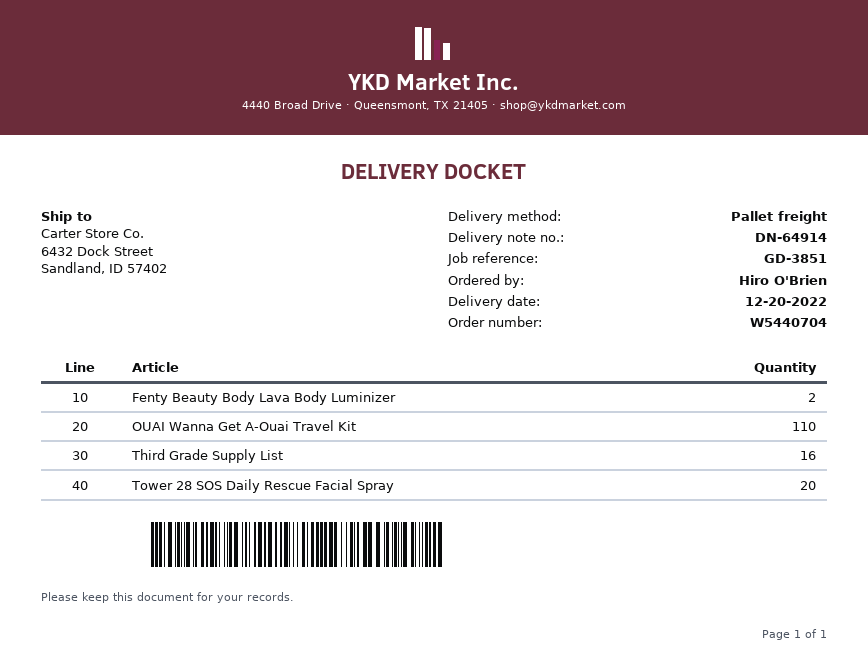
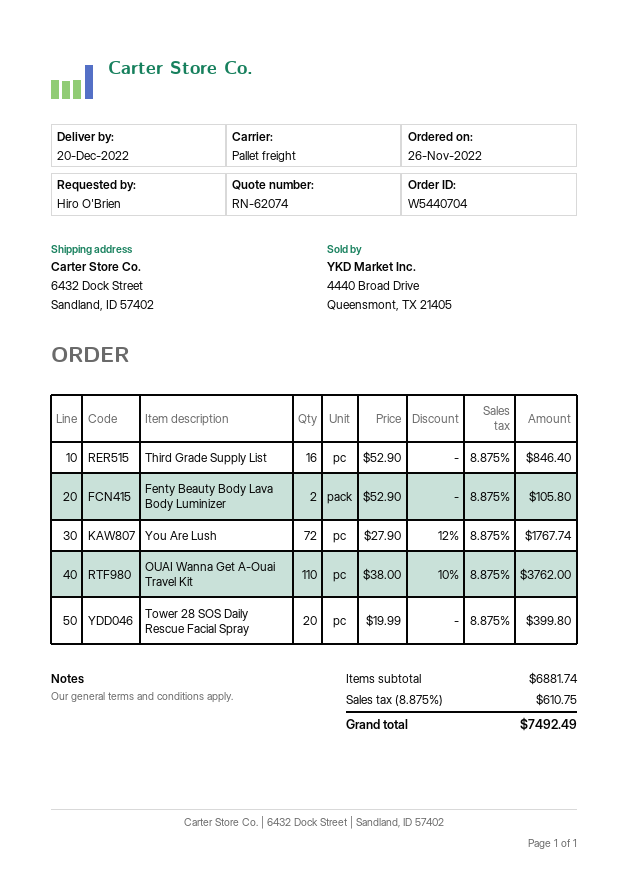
You Are Lush: none -> 72

